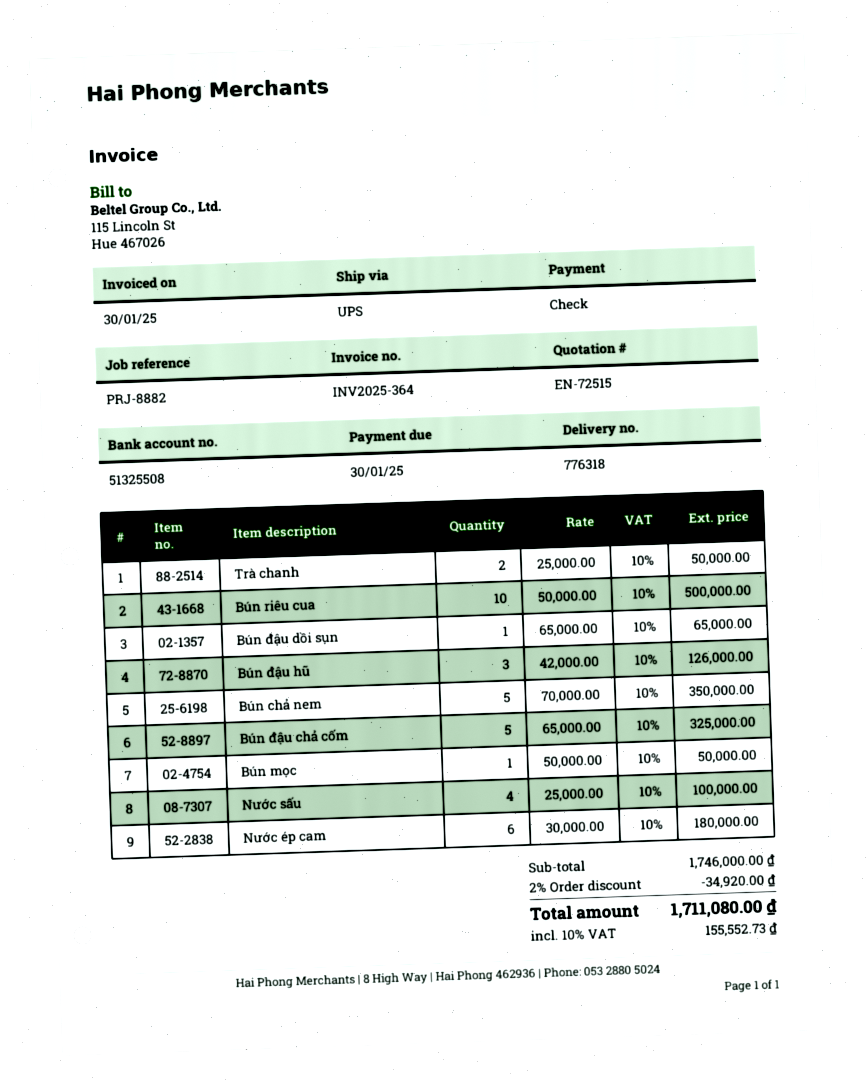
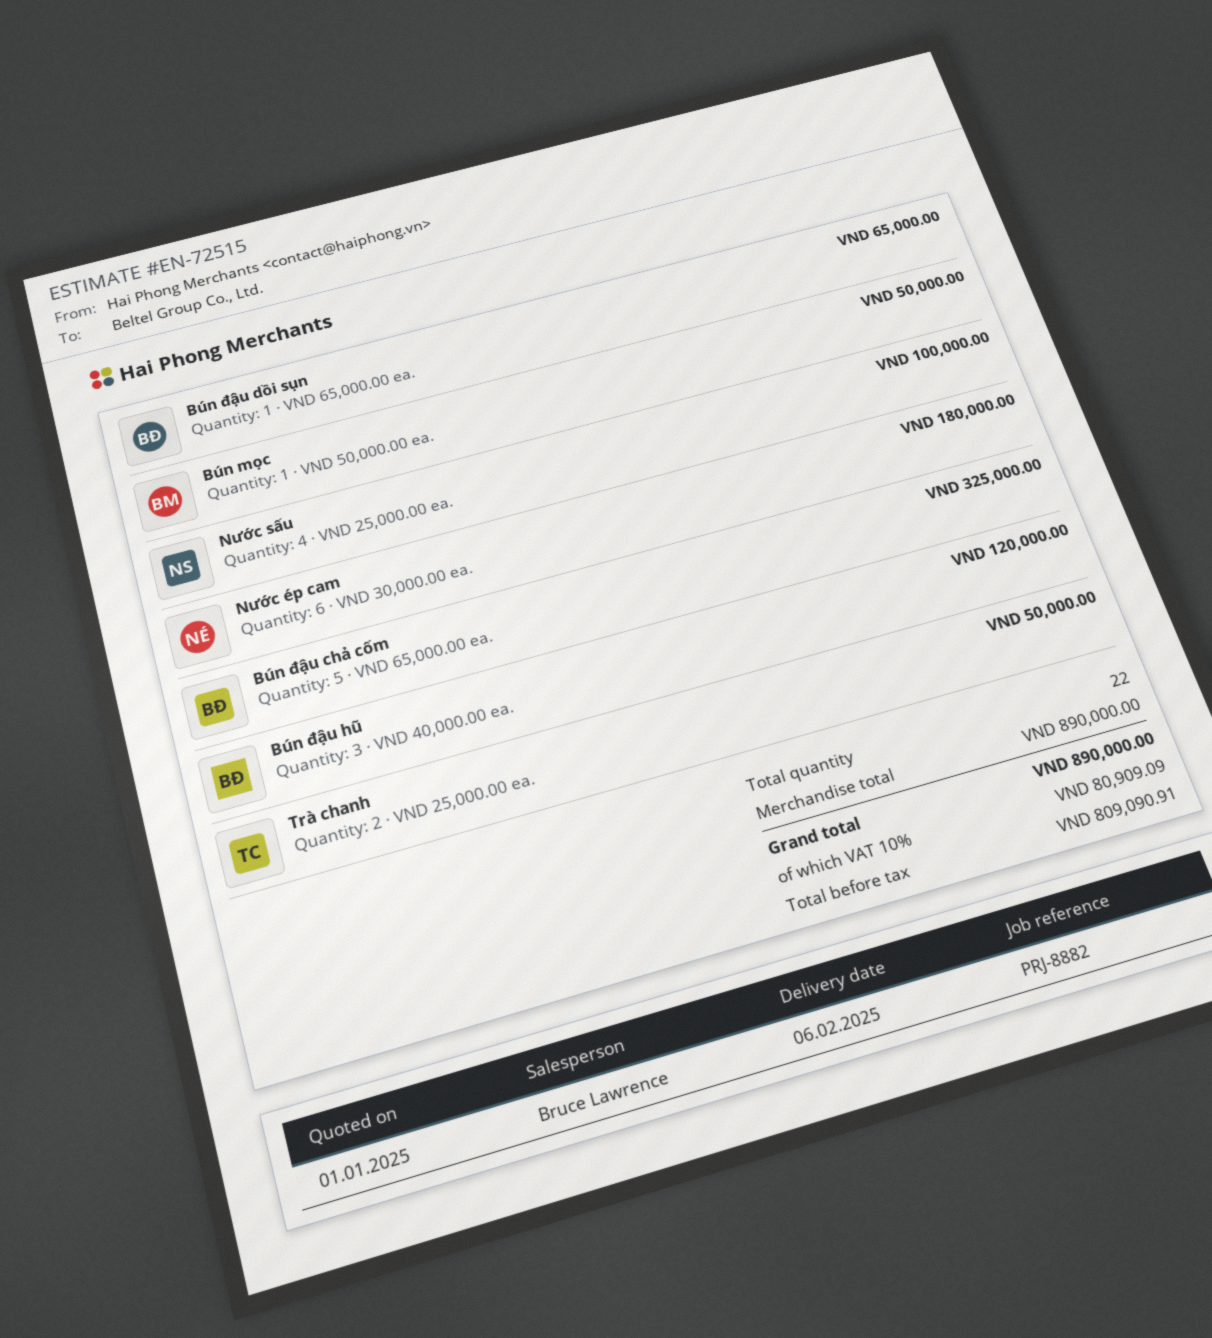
Bún riêu cua: 10 x 50000.00 = 500000.00 -> none
Bún đậu hũ: 3 x 42000.00 = 126000.00 -> 3 x 40000.00 = 120000.00
Bún chả nem: 5 x 70000.00 = 350000.00 -> none
subtotal: 1746000.00 -> 890000.00
discount: 2% = 34920.00 -> none
tax: 10% = 155552.73 -> 10% = 80909.09
total: 1711080.00 -> 890000.00

